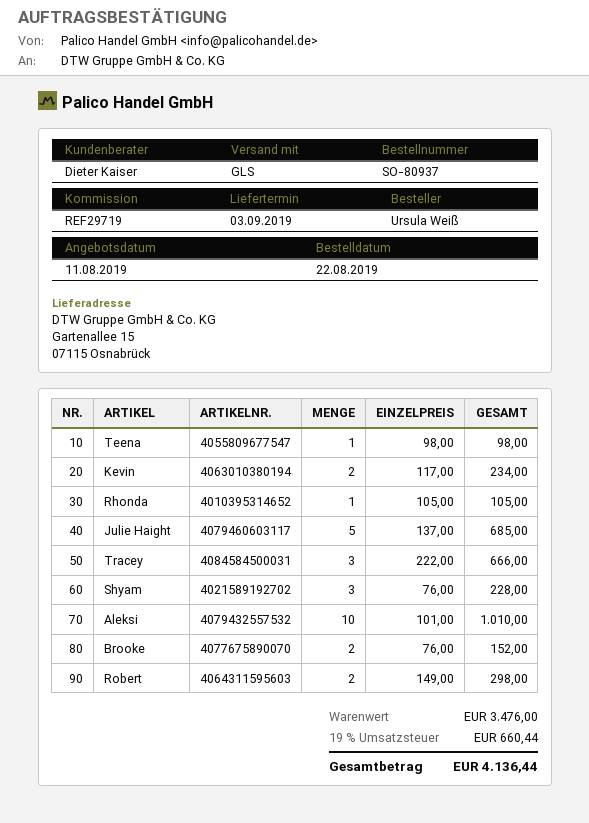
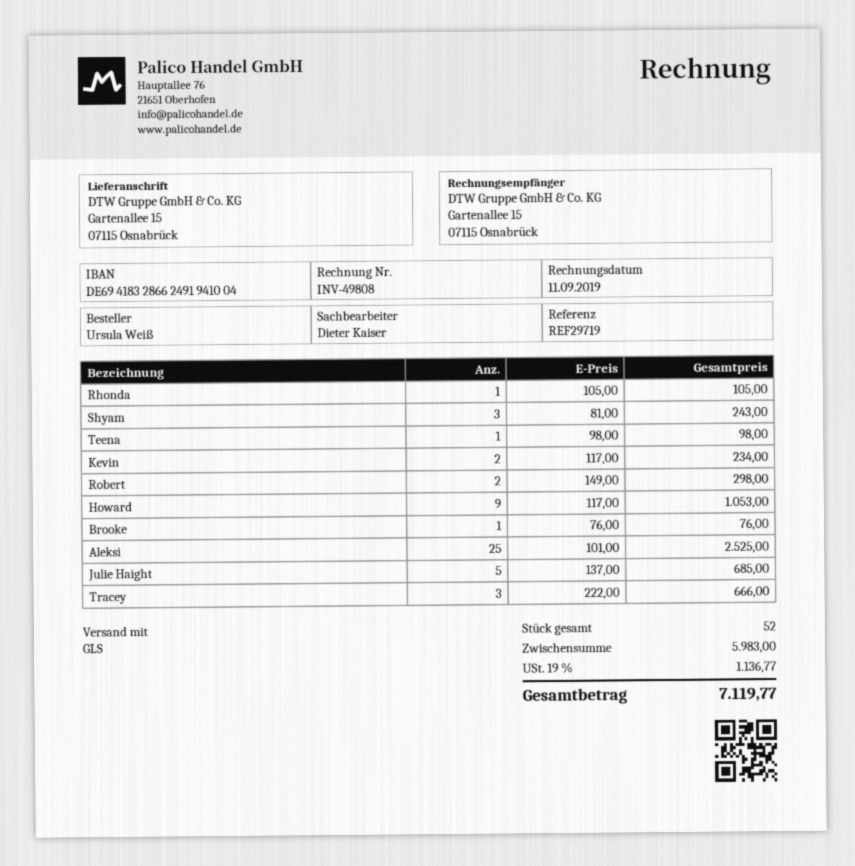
Shyam: 3 x 76.00 = 228.00 -> 3 x 81.00 = 243.00
Aleksi: 10 x 101.00 = 1010.00 -> 25 x 101.00 = 2525.00
Brooke: 2 x 76.00 = 152.00 -> 1 x 76.00 = 76.00
Howard: none -> 9 x 117.00 = 1053.00
subtotal: 3476.00 -> 5983.00
tax: 19% = 660.44 -> 19% = 1136.77
total: 4136.44 -> 7119.77

